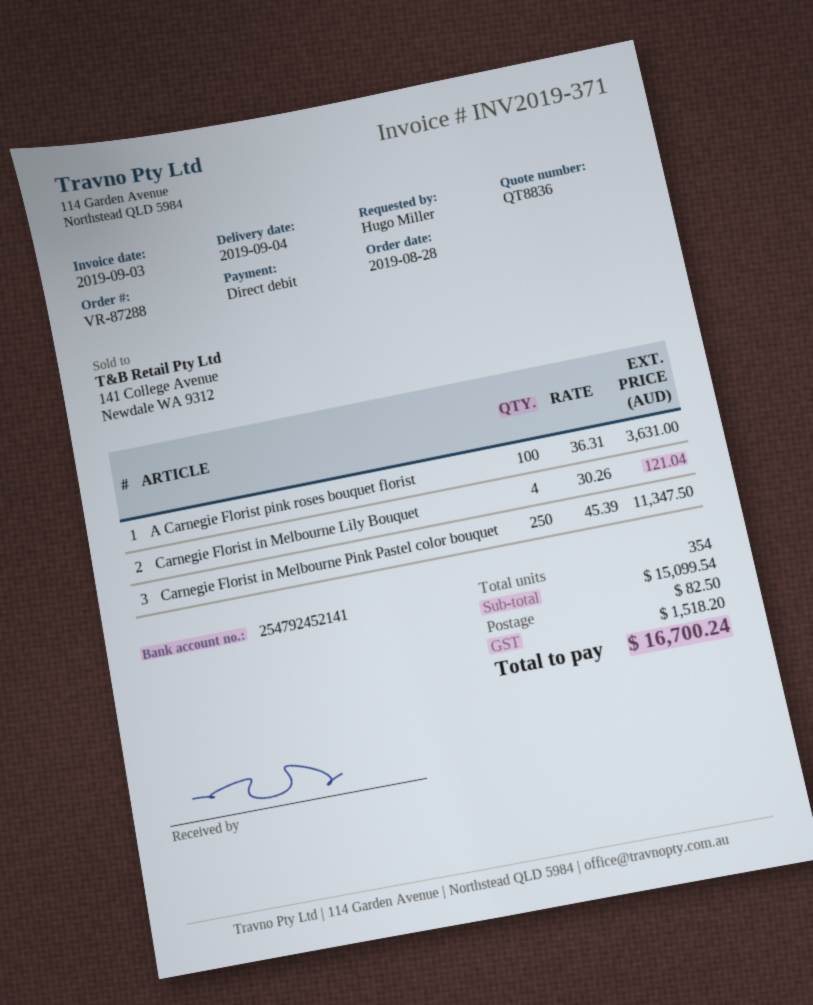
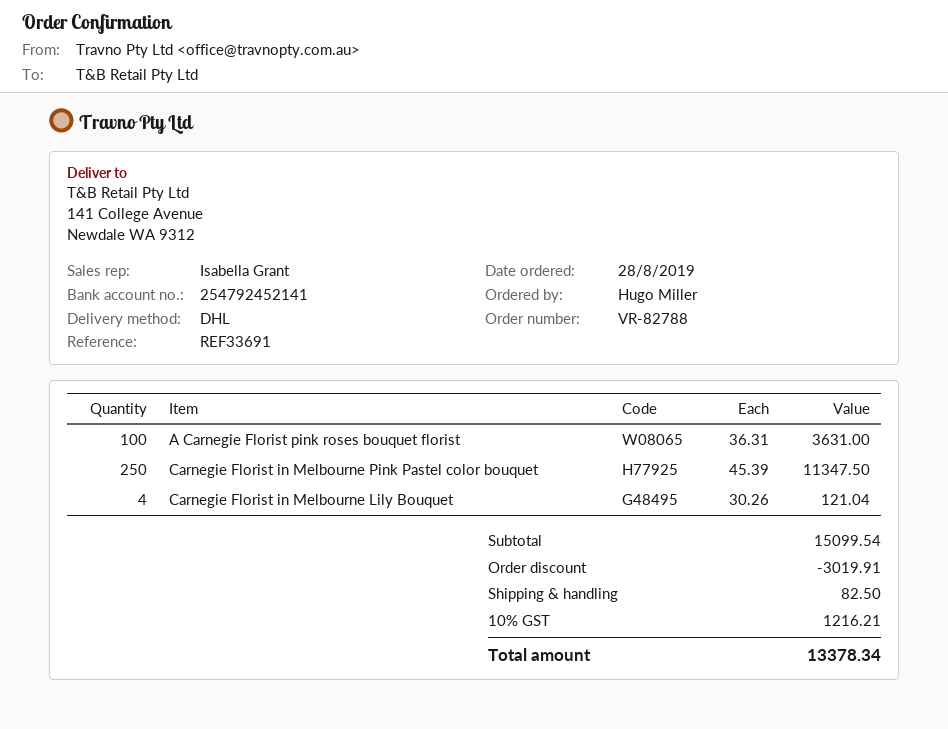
order number: VR-87288 -> VR-82788
discount: none -> 3019.91
tax: 1518.20 -> 1216.21
total: 16700.24 -> 13378.34

